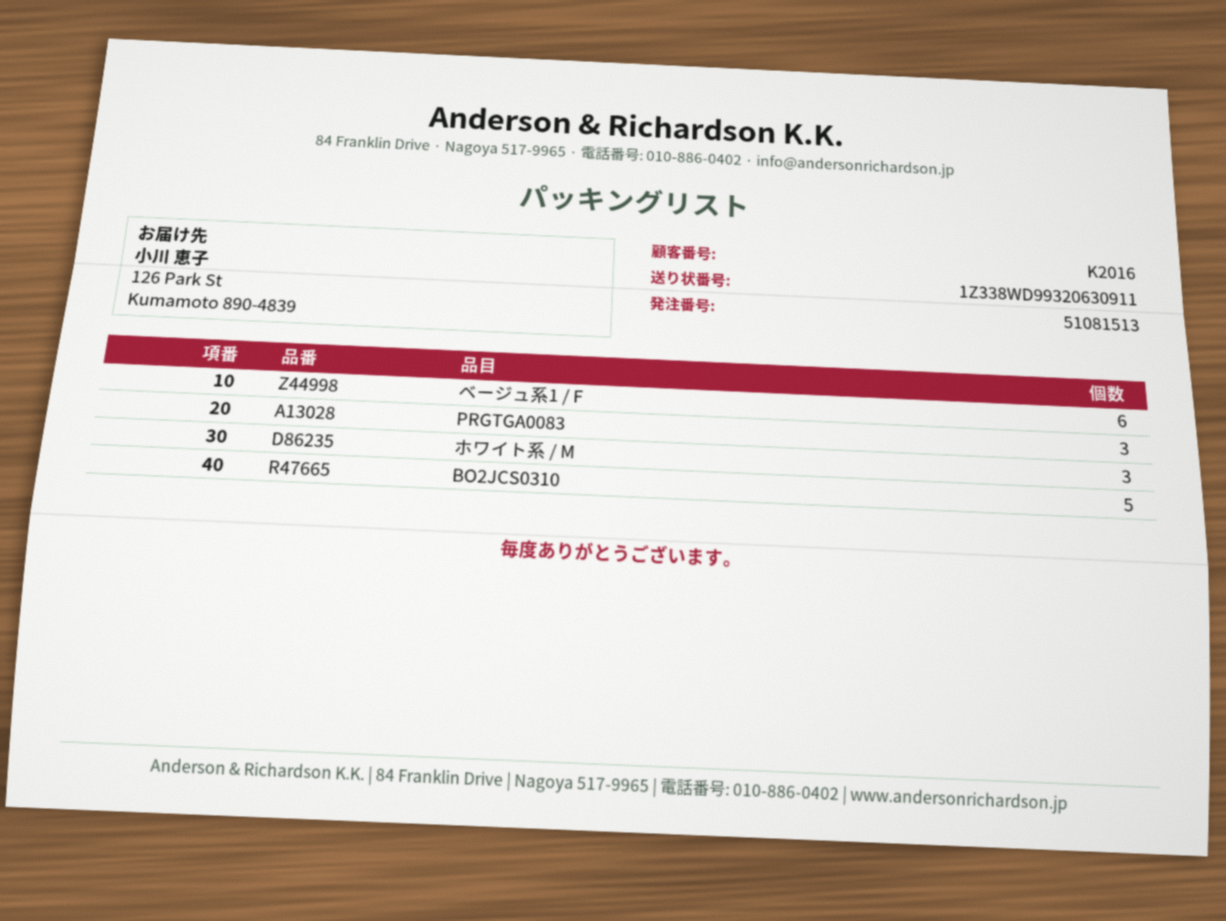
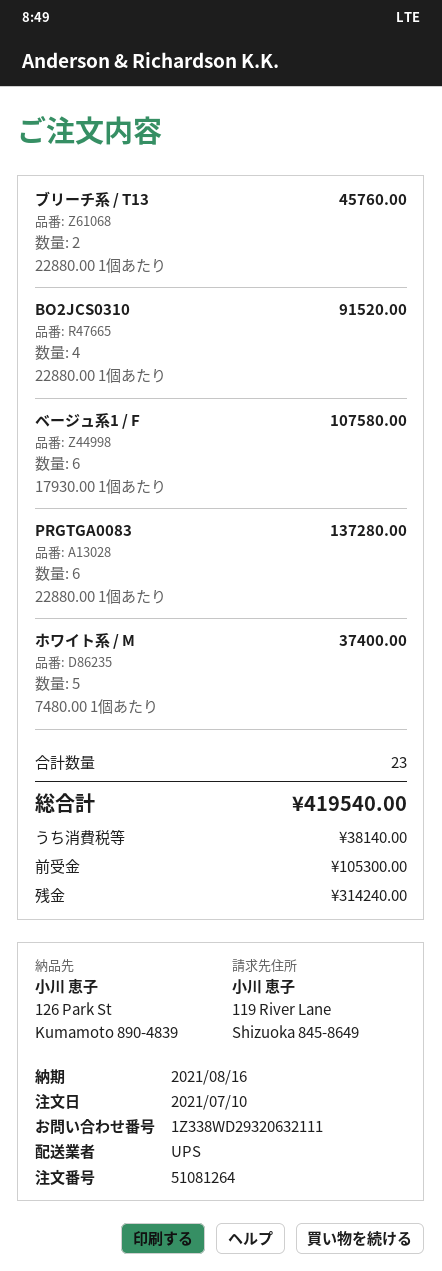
order number: 51081513 -> 51081264
tracking number: 1Z338WD99320630911 -> 1Z338WD29320632111
PRGTGA0083: 3 -> 6
ホワイト系 / M: 3 -> 5
BO2JCS0310: 5 -> 4
ブリーチ系 / T13: none -> 2

